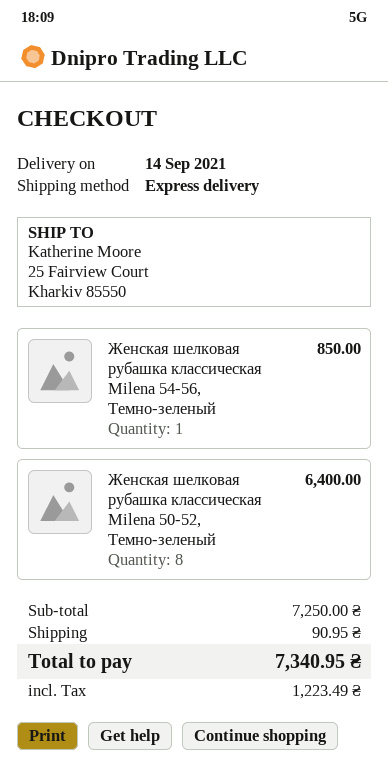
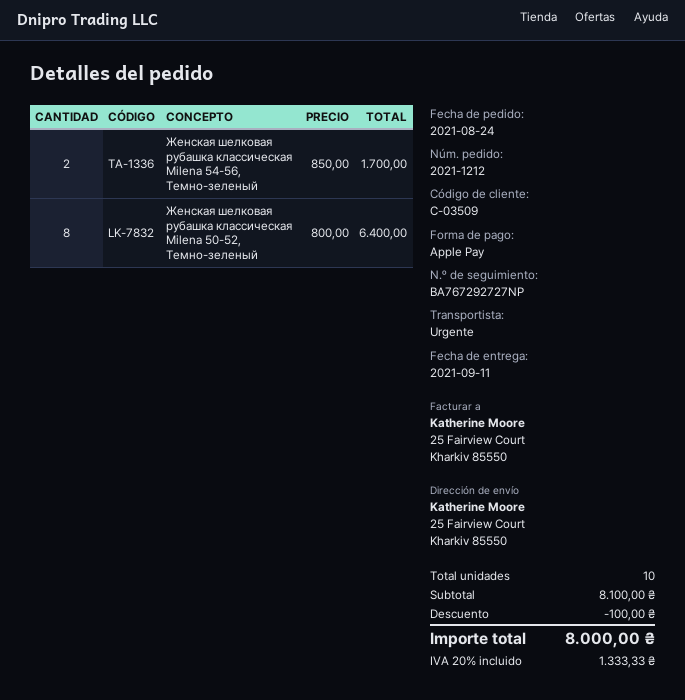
delivery date: 2021-09-14 -> 2021-09-11
Женская шелковая рубашка классическая Milena 54-56, Темно-зеленый: 1 for 850.00 -> 2 for 1700.00
subtotal: 7250.00 -> 8100.00
discount: none -> 100.00
shipping: 90.95 -> none
tax: 1223.49 -> 1333.33
total: 7340.95 -> 8000.00

